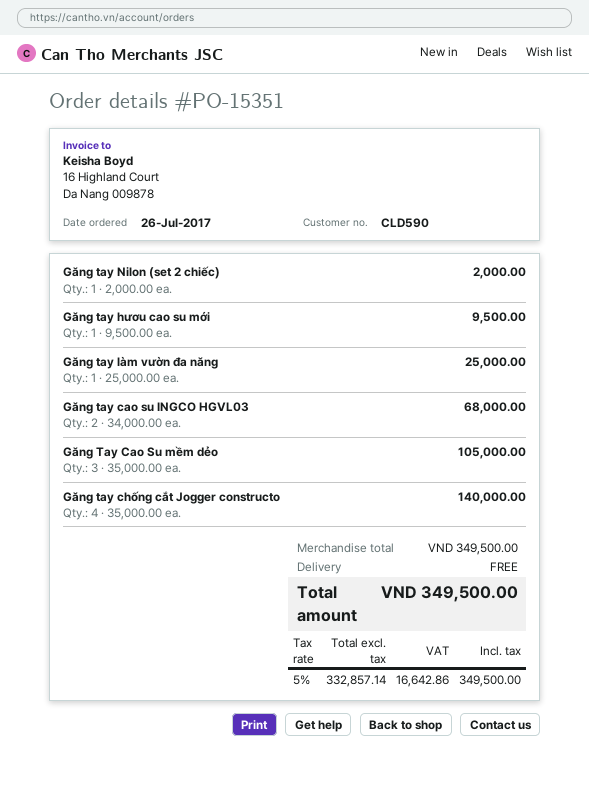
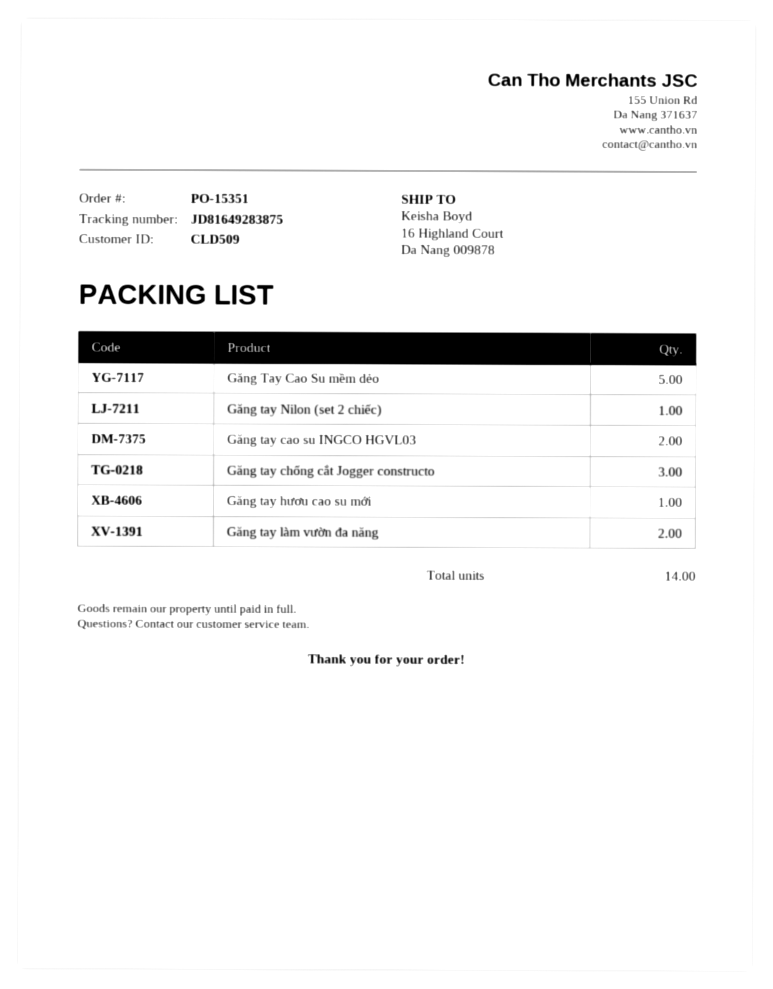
customer number: CLD590 -> CLD509
Găng tay làm vườn đa năng: 1 -> 2
Găng Tay Cao Su mềm dẻo: 3 -> 5
Găng tay chống cắt Jogger constructo: 4 -> 3

